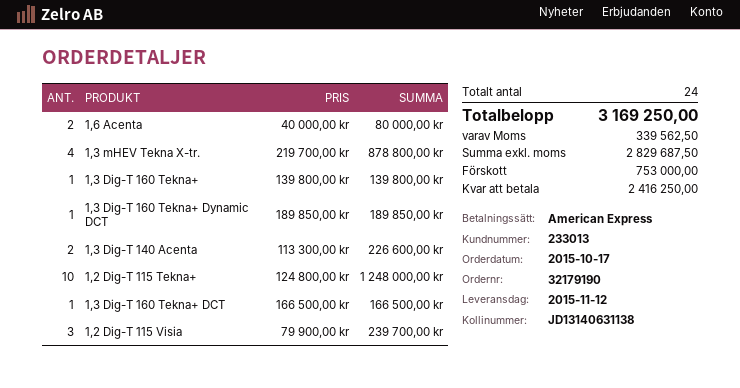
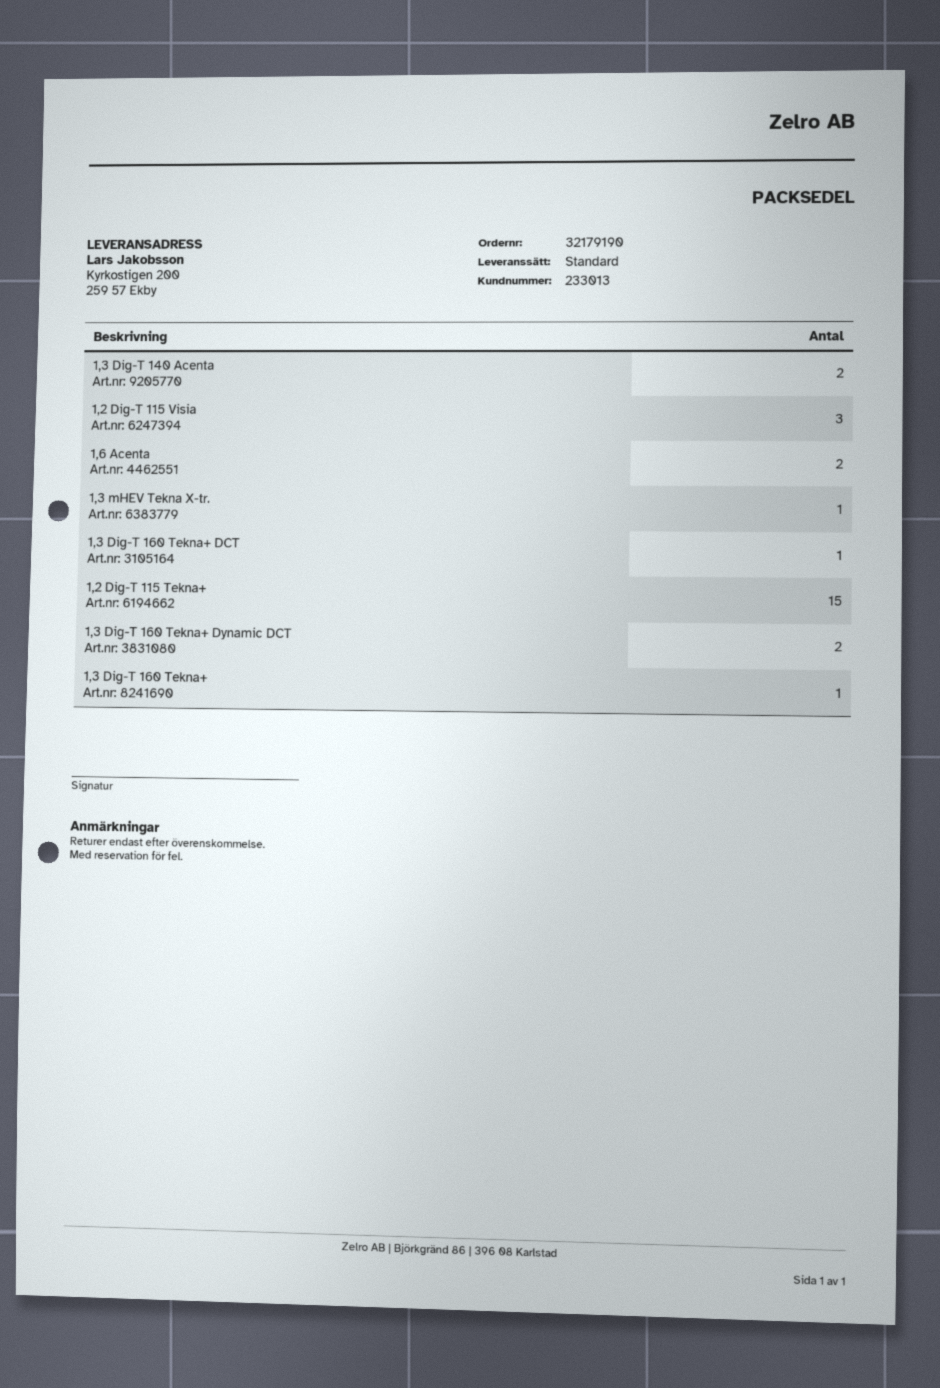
1,3 mHEV Tekna X-tr.: 4 -> 1
1,3 Dig-T 160 Tekna+ Dynamic DCT: 1 -> 2
1,2 Dig-T 115 Tekna+: 10 -> 15

